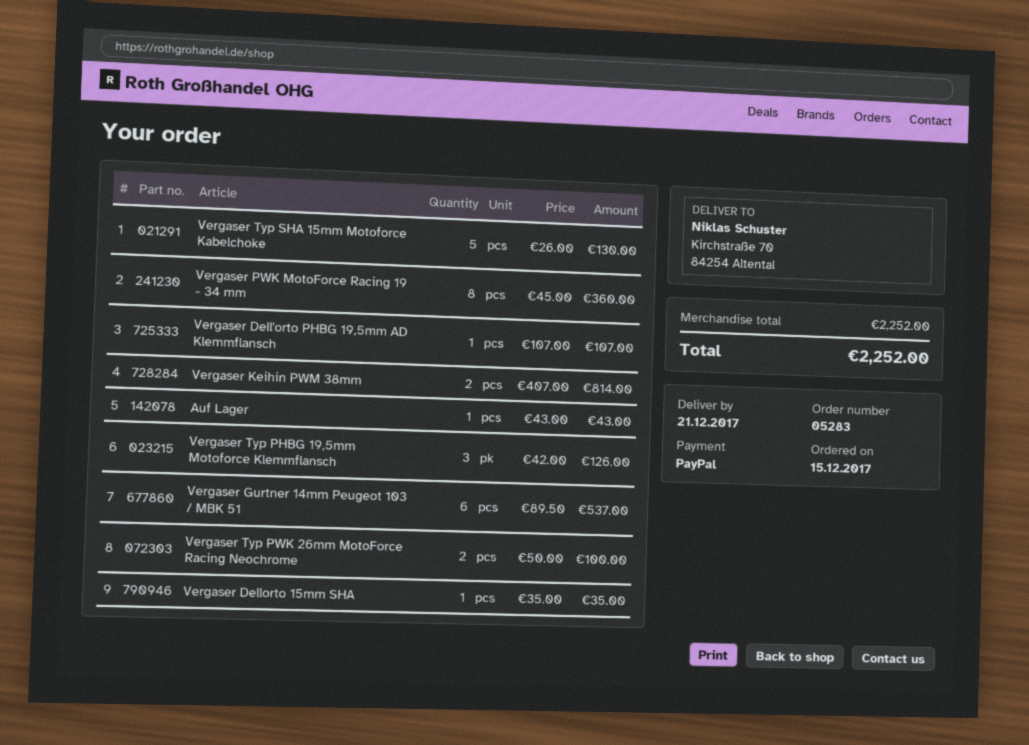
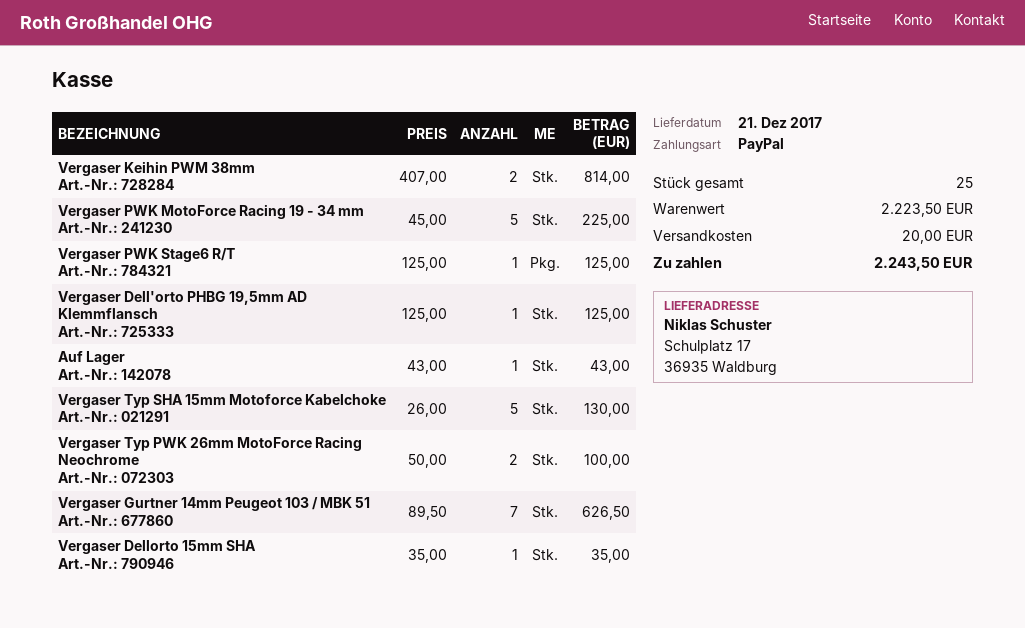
ship to: Kirchstraße 70, 84254 Altental -> Schulplatz 17, 36935 Waldburg
Vergaser PWK MotoForce Racing 19 - 34 mm: 8 x 45.00 = 360.00 -> 5 x 45.00 = 225.00
Vergaser Dell'orto PHBG 19,5mm AD Klemmflansch: 1 x 107.00 = 107.00 -> 1 x 125.00 = 125.00
Vergaser Typ PHBG 19,5mm Motoforce Klemmflansch: 3 x 42.00 = 126.00 -> none
Vergaser Gurtner 14mm Peugeot 103 / MBK 51: 6 x 89.50 = 537.00 -> 7 x 89.50 = 626.50
Vergaser PWK Stage6 R/T: none -> 1 x 125.00 = 125.00
subtotal: 2252.00 -> 2223.50
shipping: none -> 20.00
total: 2252.00 -> 2243.50

